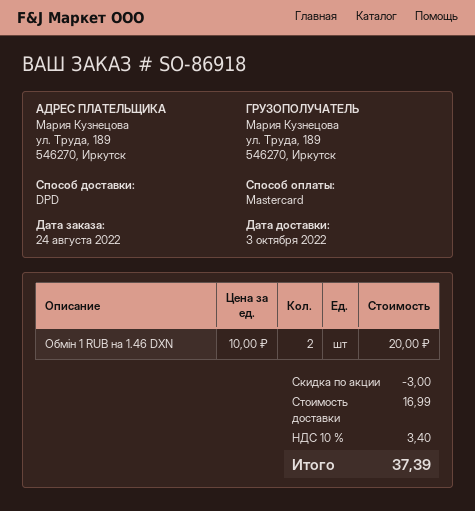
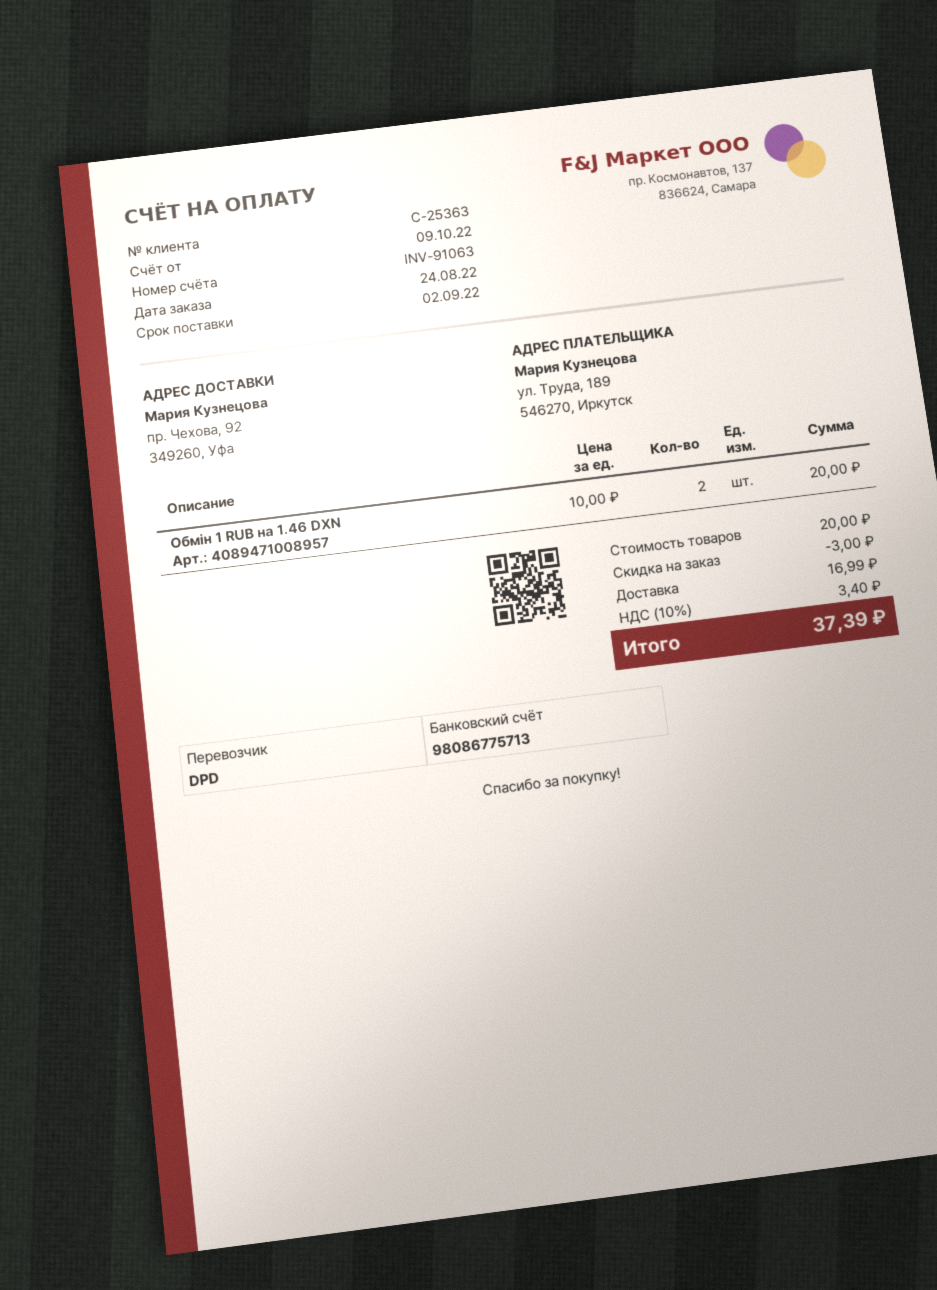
delivery date: 2022-10-03 -> 2022-09-02
ship to: ул. Труда, 189, 546270, Иркутск -> пр. Чехова, 92, 349260, Уфа

